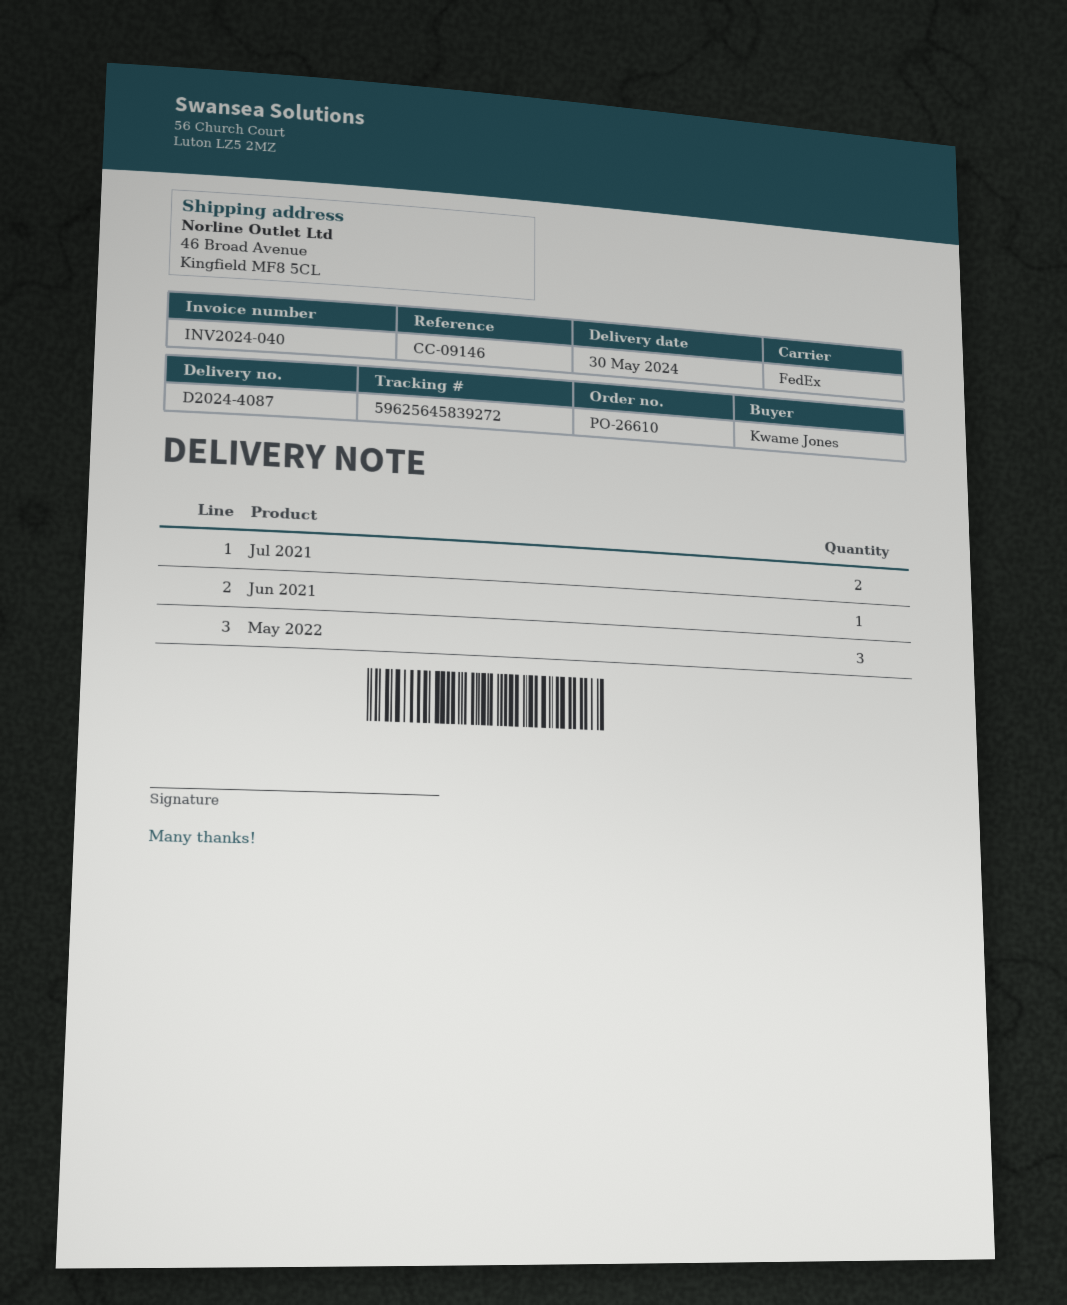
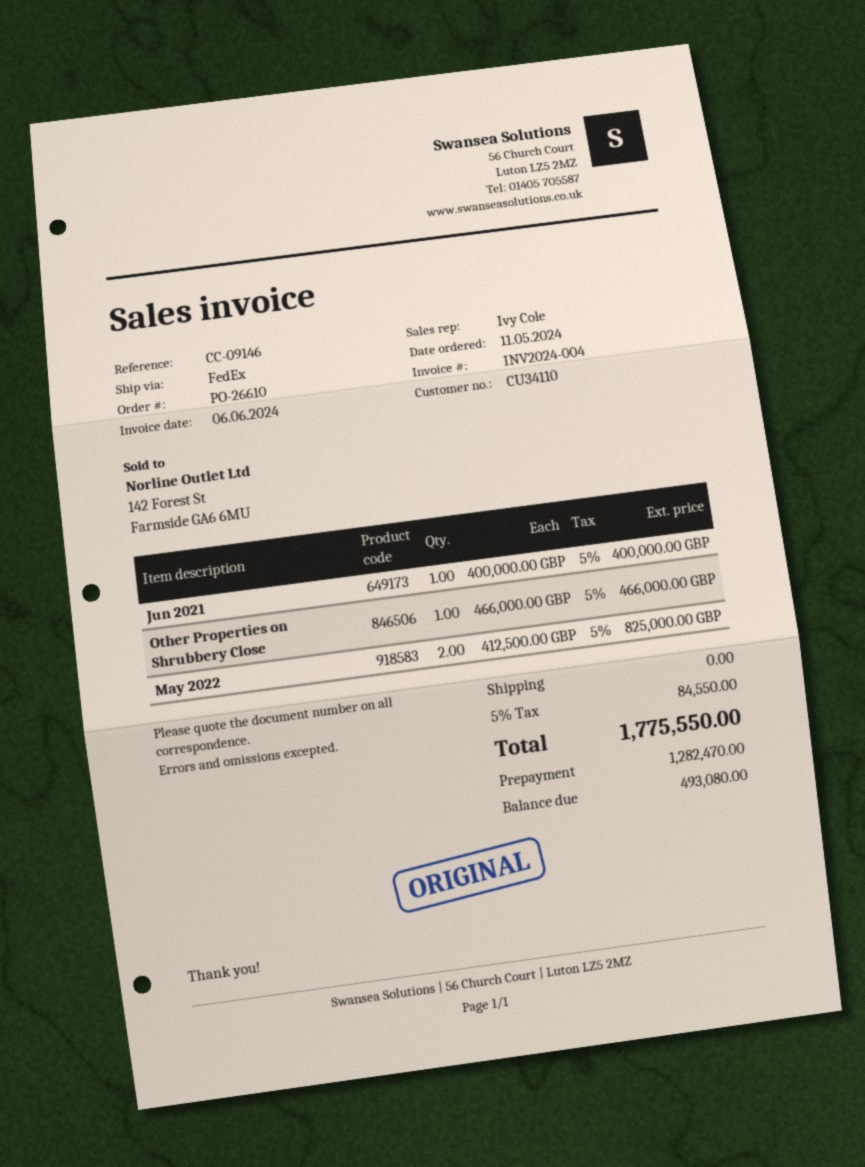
invoice number: INV2024-040 -> INV2024-004
Jul 2021: 2 -> none
May 2022: 3 -> 2
Other Properties on Shrubbery Close: none -> 1

